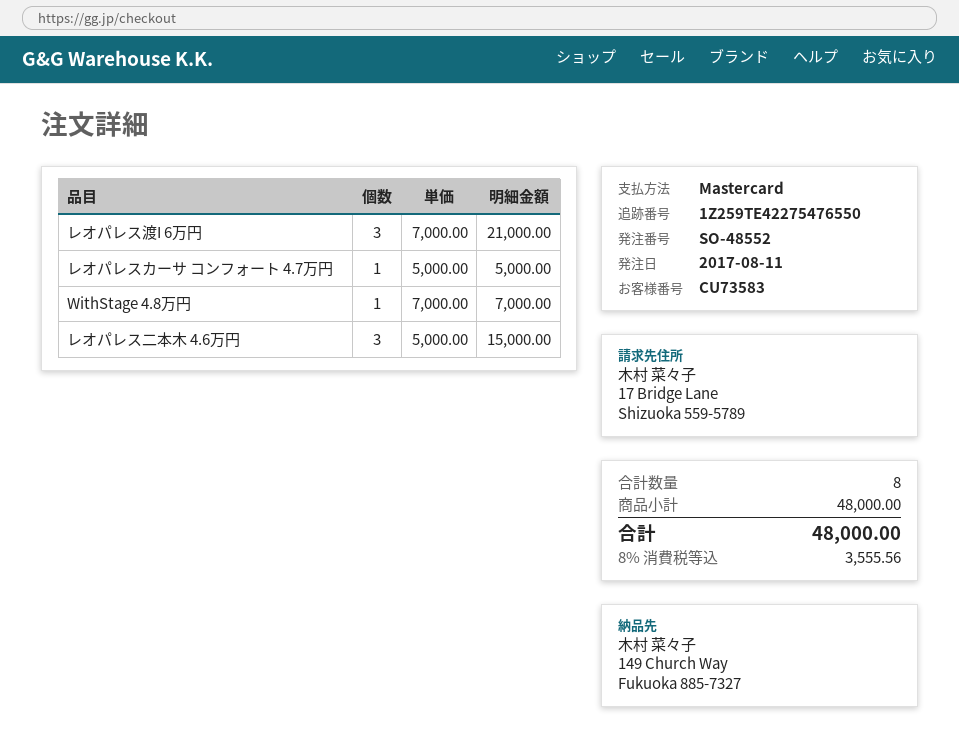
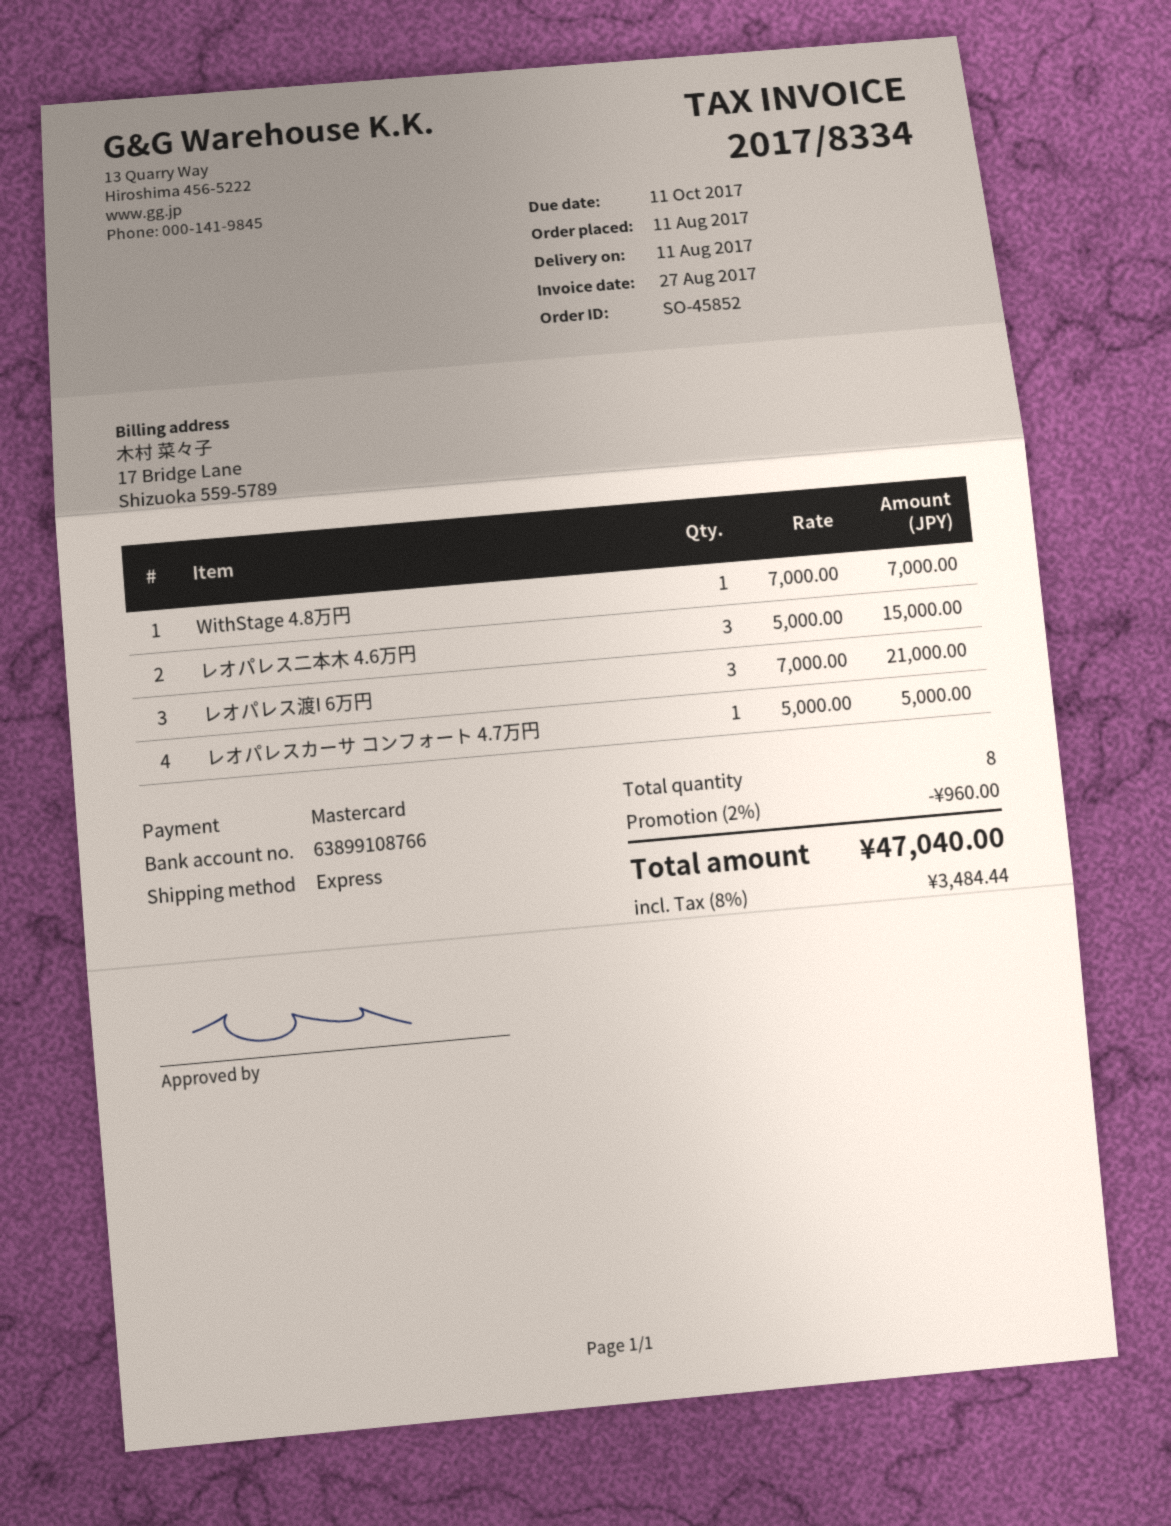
order number: SO-48552 -> SO-45852
discount: none -> 2% = 960.00
tax: 8% = 3555.56 -> 8% = 3484.44
total: 48000.00 -> 47040.00

